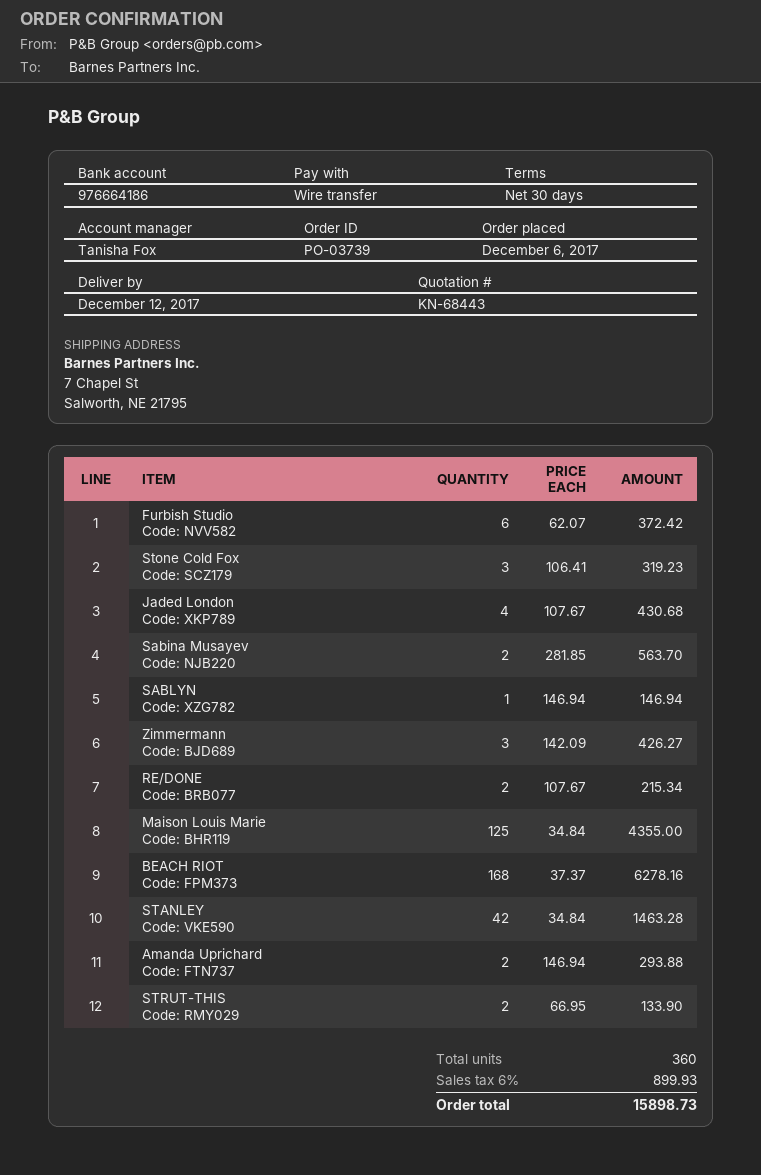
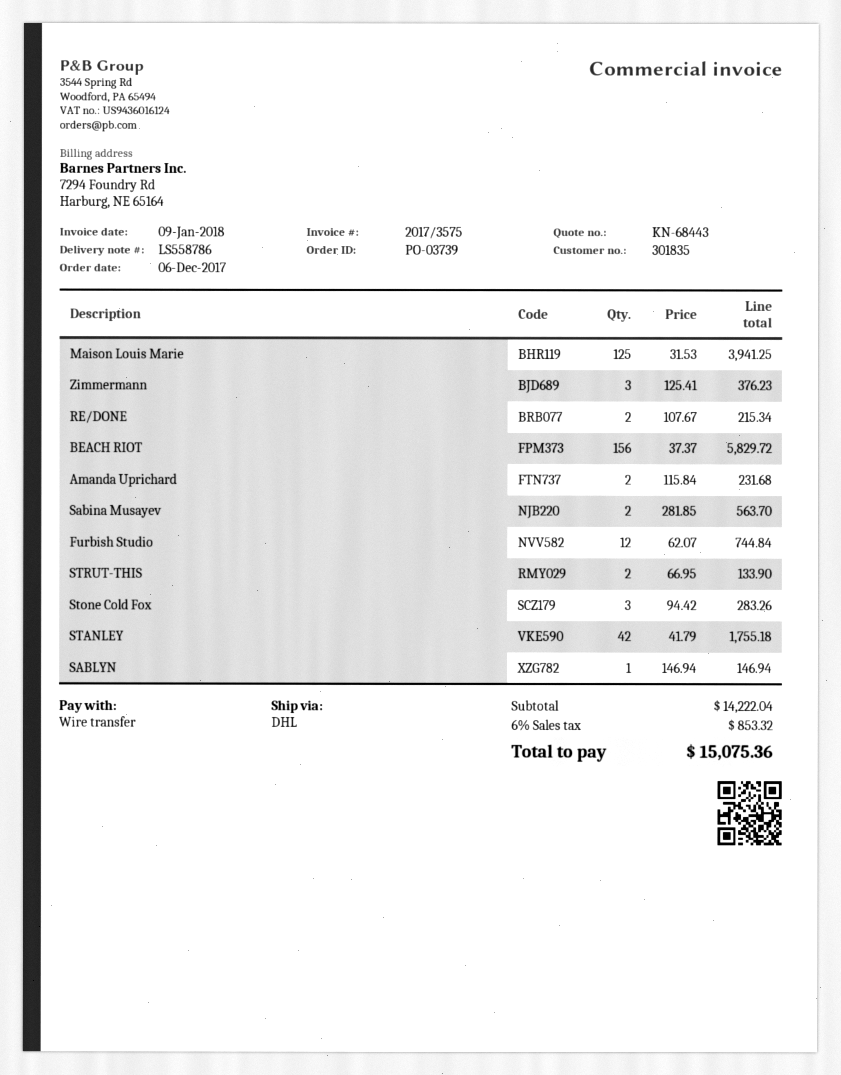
Furbish Studio: 6 x 62.07 = 372.42 -> 12 x 62.07 = 744.84
Stone Cold Fox: 3 x 106.41 = 319.23 -> 3 x 94.42 = 283.26
Jaded London: 4 x 107.67 = 430.68 -> none
Zimmermann: 3 x 142.09 = 426.27 -> 3 x 125.41 = 376.23
Maison Louis Marie: 125 x 34.84 = 4355.00 -> 125 x 31.53 = 3941.25
BEACH RIOT: 168 x 37.37 = 6278.16 -> 156 x 37.37 = 5829.72
STANLEY: 42 x 34.84 = 1463.28 -> 42 x 41.79 = 1755.18
Amanda Uprichard: 2 x 146.94 = 293.88 -> 2 x 115.84 = 231.68
tax: 6% = 899.93 -> 6% = 853.32
total: 15898.73 -> 15075.36

